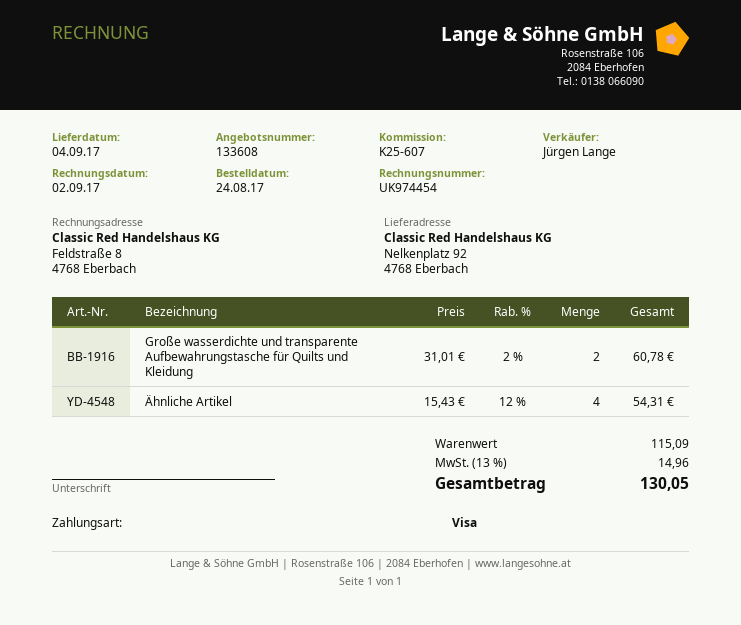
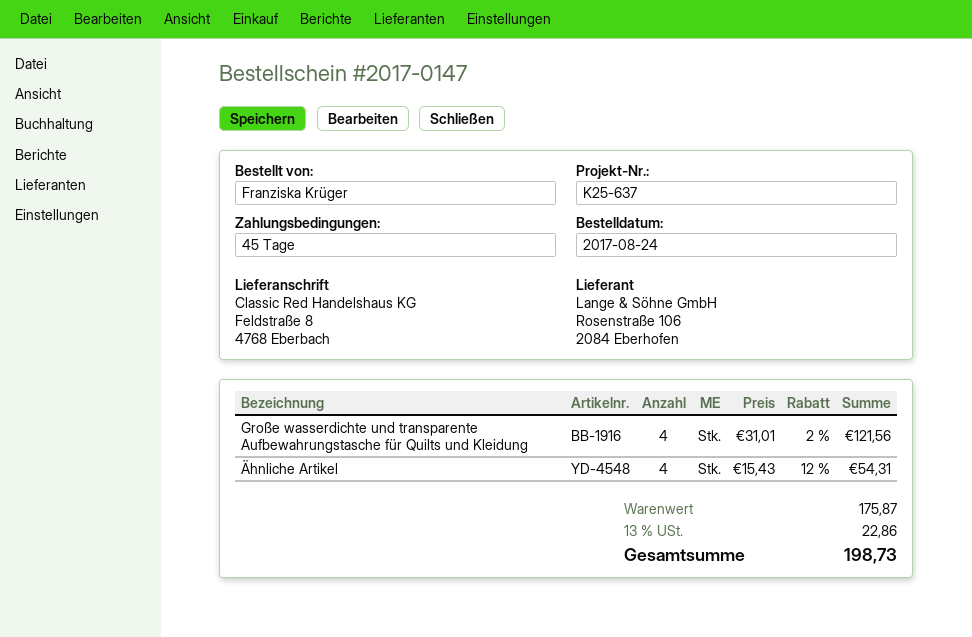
reference: K25-607 -> K25-637
ship to: Nelkenplatz 92, 4768 Eberbach -> Feldstraße 8, 4768 Eberbach
Große wasserdichte und transparente Aufbewahrungstasche für Quilts und Kleidung: 2 x 31.01 - 2% = 60.78 -> 4 x 31.01 - 2% = 121.56
subtotal: 115.09 -> 175.87
tax: 13% = 14.96 -> 13% = 22.86
total: 130.05 -> 198.73

